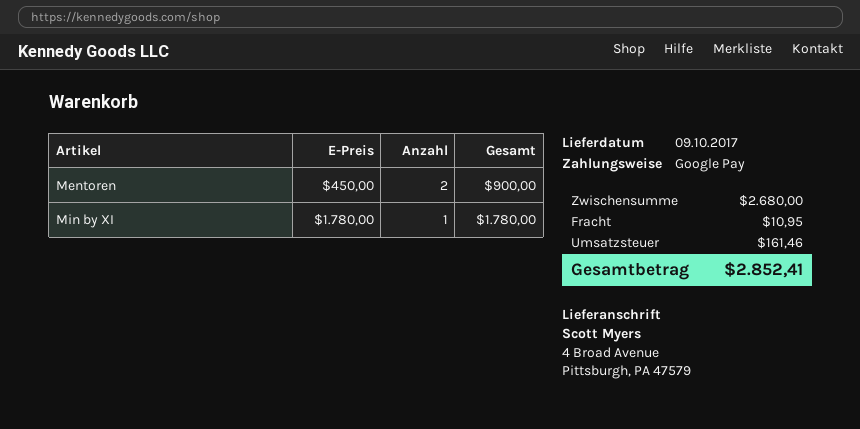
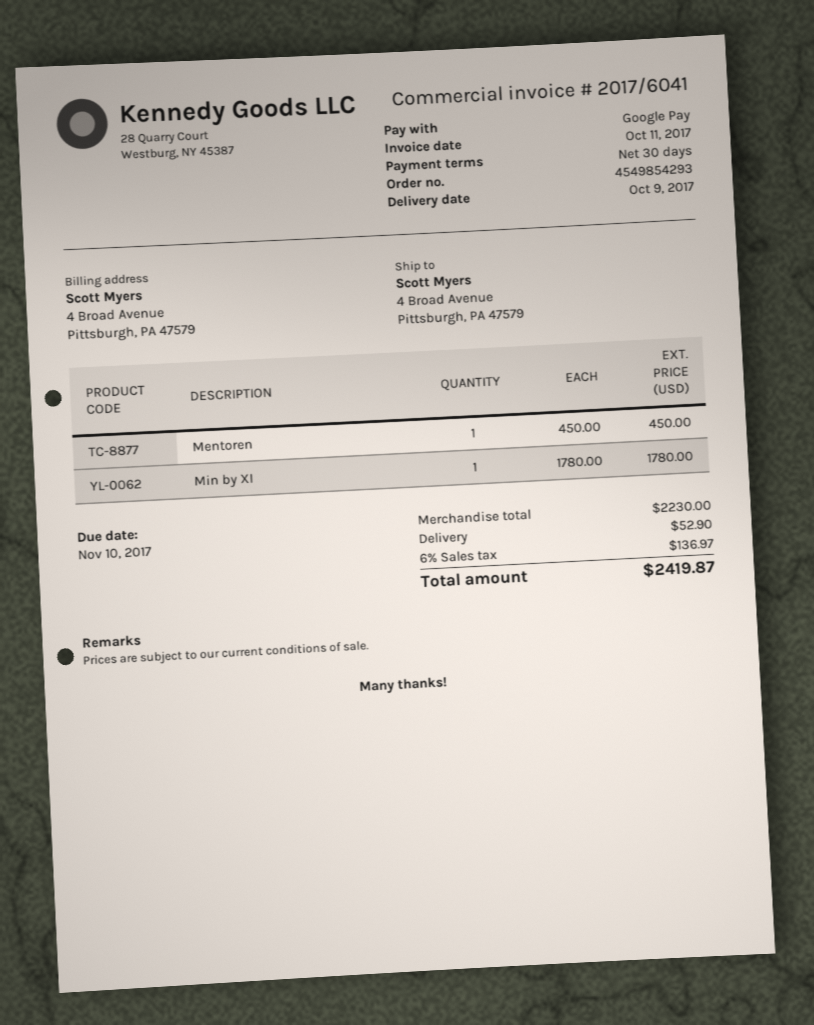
Mentoren: 2 x 450.00 = 900.00 -> 1 x 450.00 = 450.00
subtotal: 2680.00 -> 2230.00
shipping: 10.95 -> 52.90
tax: 161.46 -> 136.97
total: 2852.41 -> 2419.87

